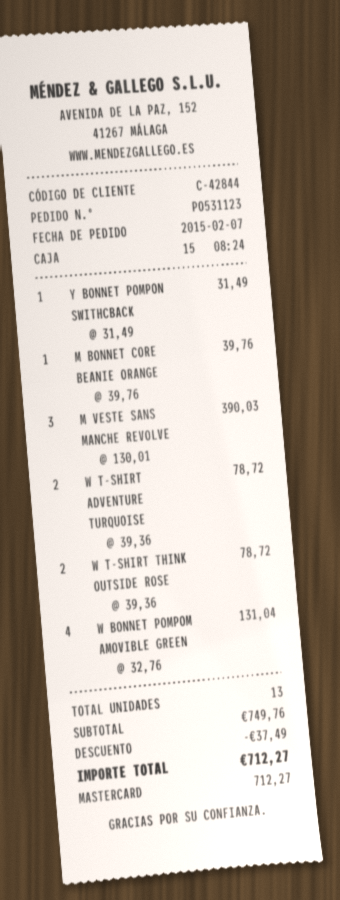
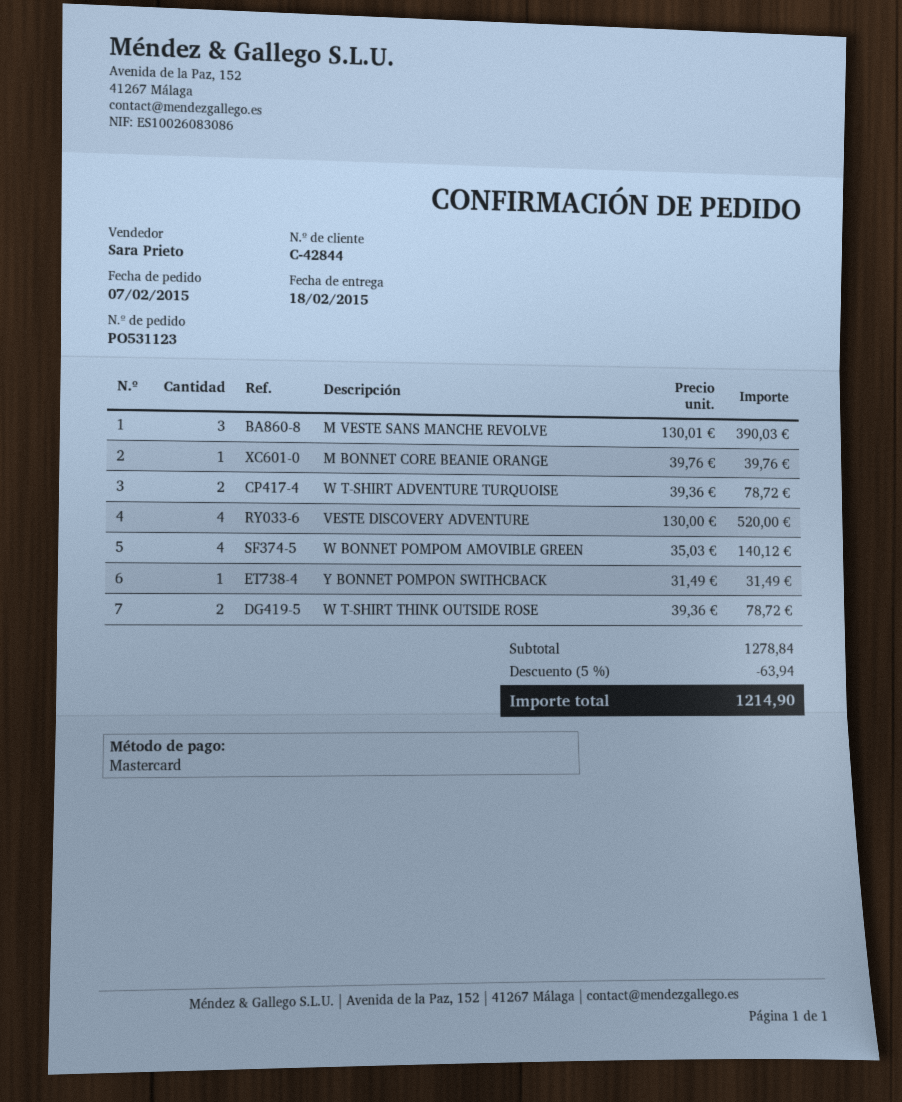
W BONNET POMPOM AMOVIBLE GREEN: 4 x 32.76 = 131.04 -> 4 x 35.03 = 140.12
VESTE DISCOVERY ADVENTURE: none -> 4 x 130.00 = 520.00
subtotal: 749.76 -> 1278.84
discount: 37.49 -> 63.94
total: 712.27 -> 1214.90

